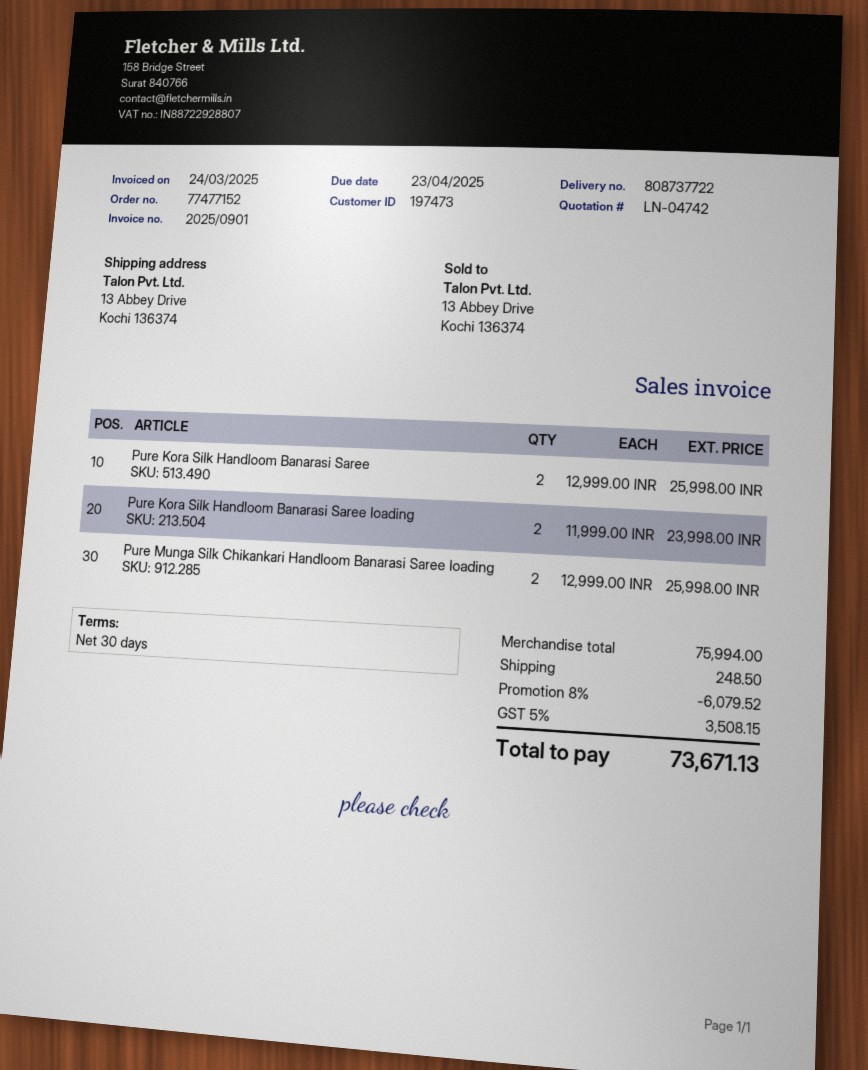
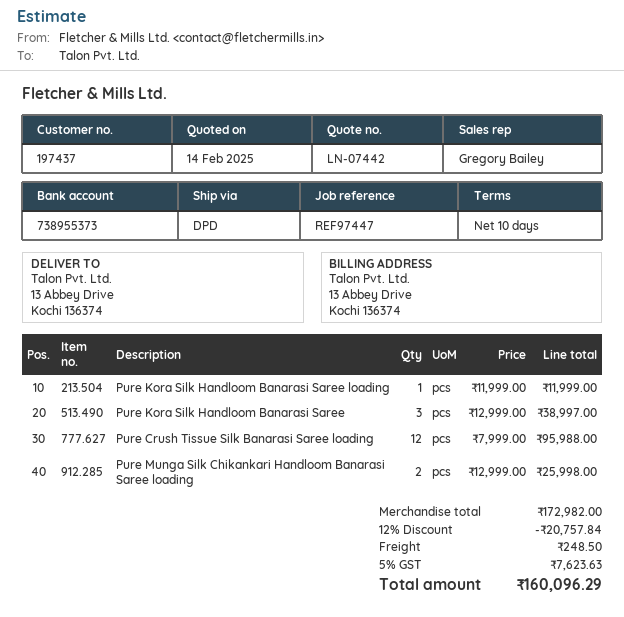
quote number: LN-04742 -> LN-07442
payment terms: 30 days -> 10 days
customer number: 197473 -> 197437
Pure Kora Silk Handloom Banarasi Saree: 2 x 12999.00 = 25998.00 -> 3 x 12999.00 = 38997.00
Pure Kora Silk Handloom Banarasi Saree loading: 2 x 11999.00 = 23998.00 -> 1 x 11999.00 = 11999.00
Pure Crush Tissue Silk Banarasi Saree loading: none -> 12 x 7999.00 = 95988.00
subtotal: 75994.00 -> 172982.00
discount: 8% = 6079.52 -> 12% = 20757.84
tax: 5% = 3508.15 -> 5% = 7623.63
total: 73671.13 -> 160096.29

